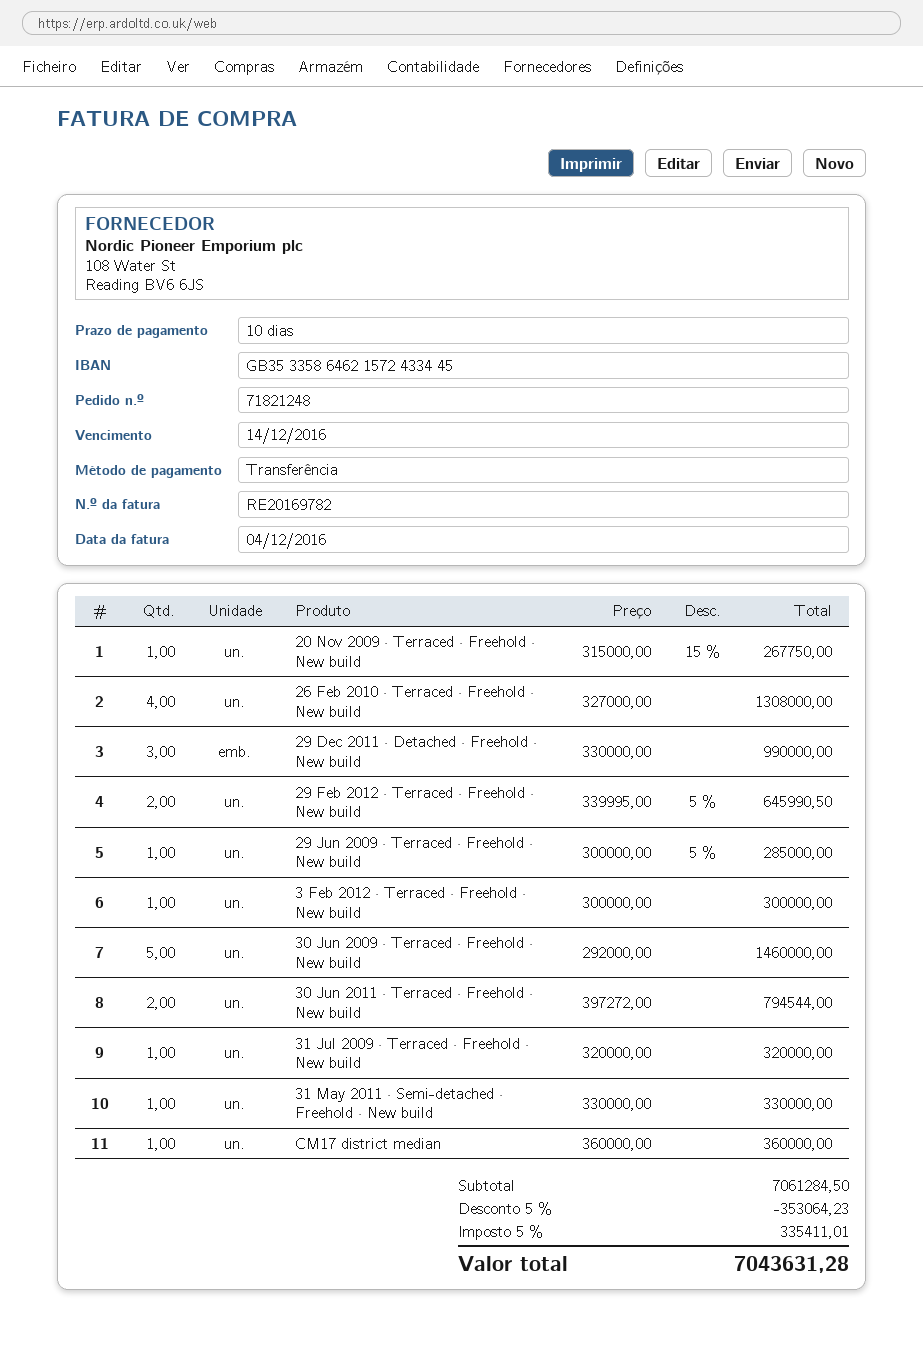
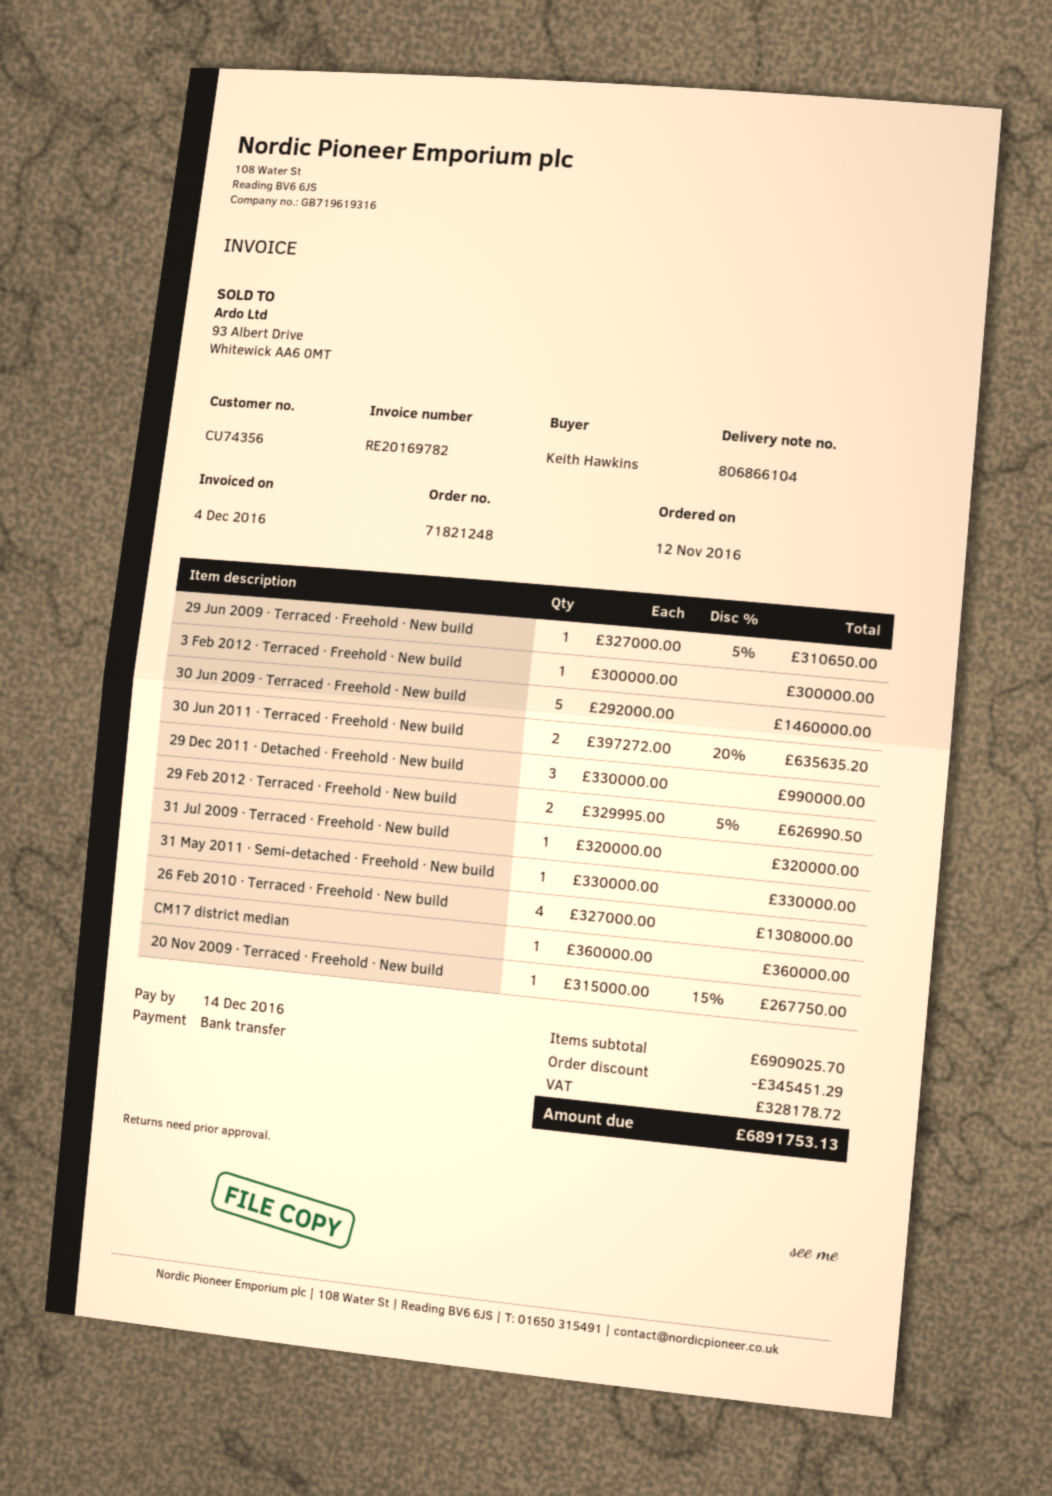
29 Feb 2012 · Terraced · Freehold · New build: 2 x 339995.00 - 5% = 645990.50 -> 2 x 329995.00 - 5% = 626990.50
29 Jun 2009 · Terraced · Freehold · New build: 1 x 300000.00 - 5% = 285000.00 -> 1 x 327000.00 - 5% = 310650.00
30 Jun 2011 · Terraced · Freehold · New build: 2 x 397272.00 = 794544.00 -> 2 x 397272.00 - 20% = 635635.20
subtotal: 7061284.50 -> 6909025.70
discount: 353064.23 -> 345451.29
tax: 335411.01 -> 328178.72
total: 7043631.28 -> 6891753.13

